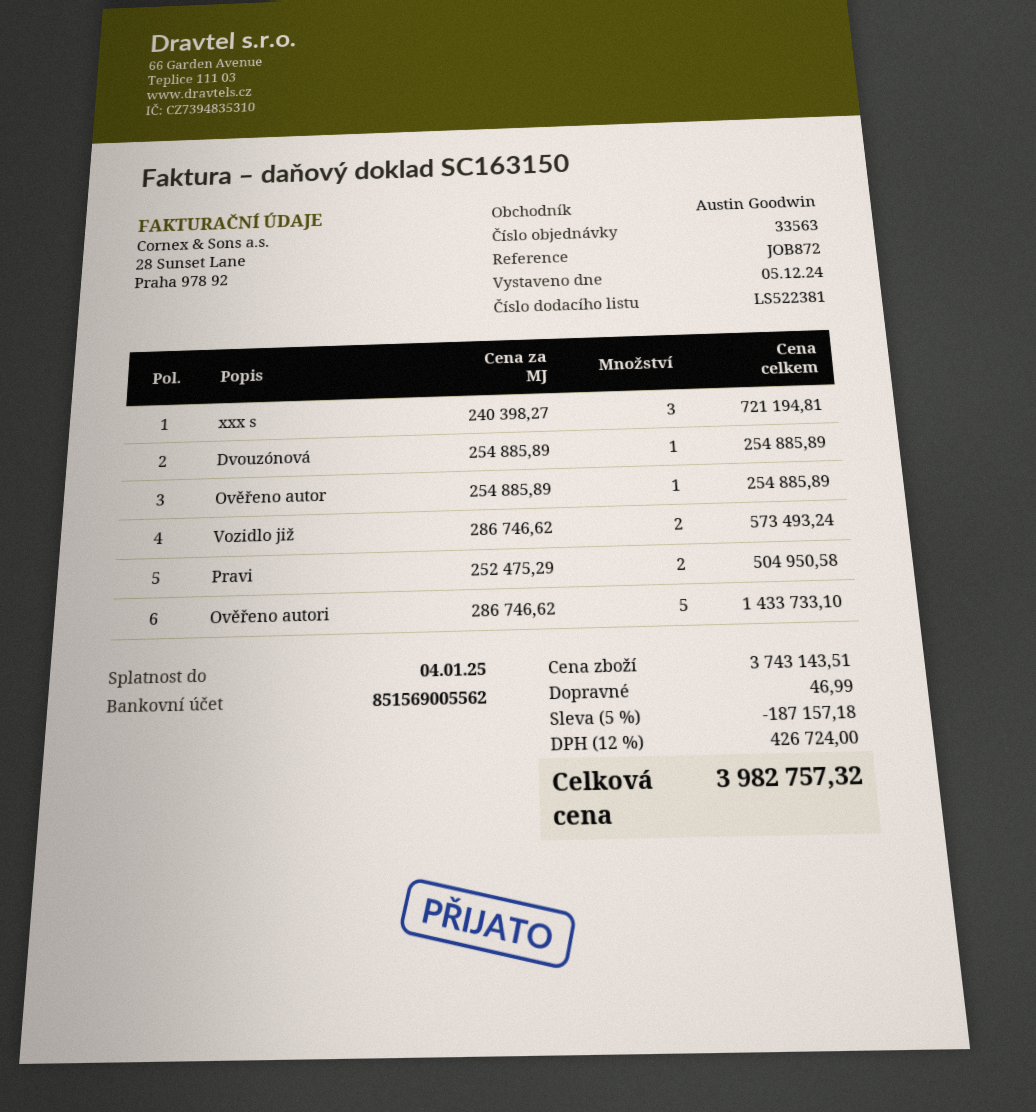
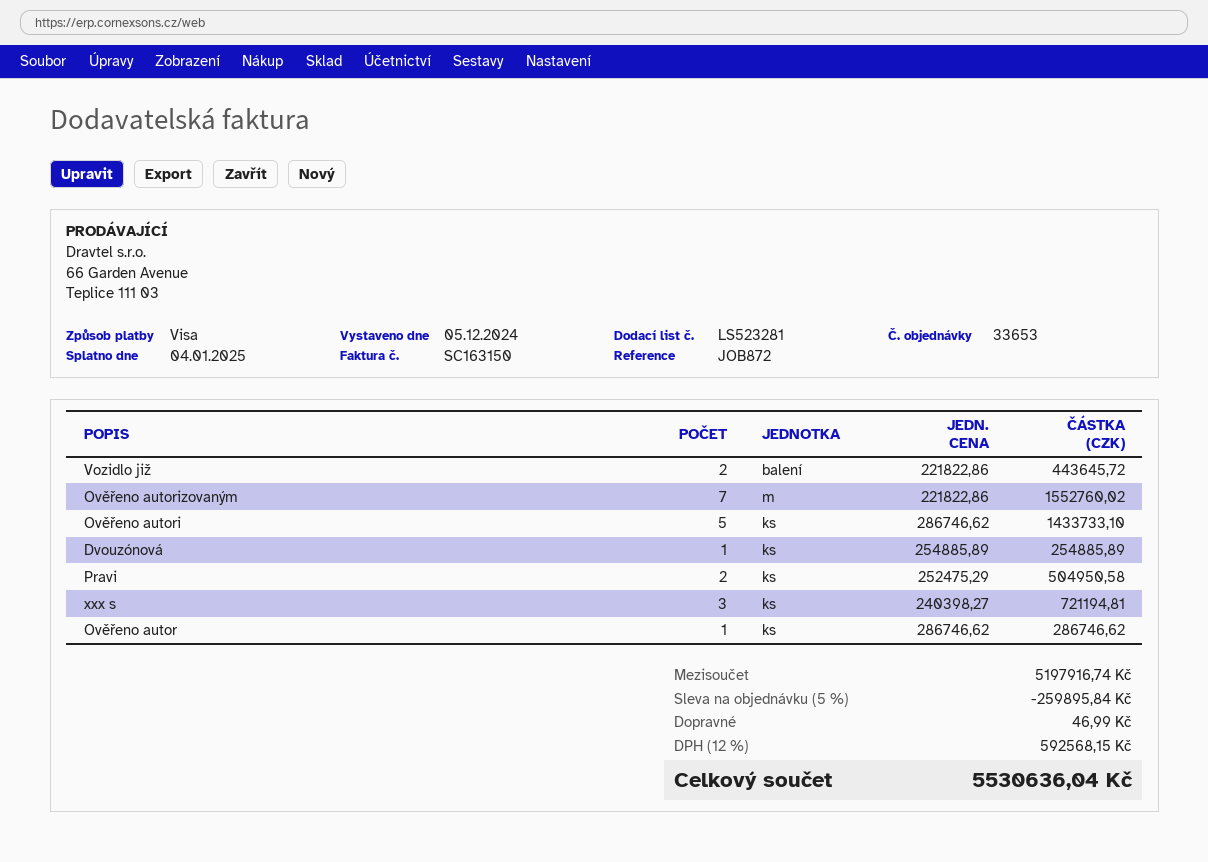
order number: 33563 -> 33653
delivery note number: LS522381 -> LS523281
Ověřeno autor: 1 x 254885.89 = 254885.89 -> 1 x 286746.62 = 286746.62
Vozidlo již: 2 x 286746.62 = 573493.24 -> 2 x 221822.86 = 443645.72
Ověřeno autorizovaným: none -> 7 x 221822.86 = 1552760.02
subtotal: 3743143.51 -> 5197916.74
discount: 5% = 187157.18 -> 5% = 259895.84
tax: 12% = 426724.00 -> 12% = 592568.15
total: 3982757.32 -> 5530636.04

